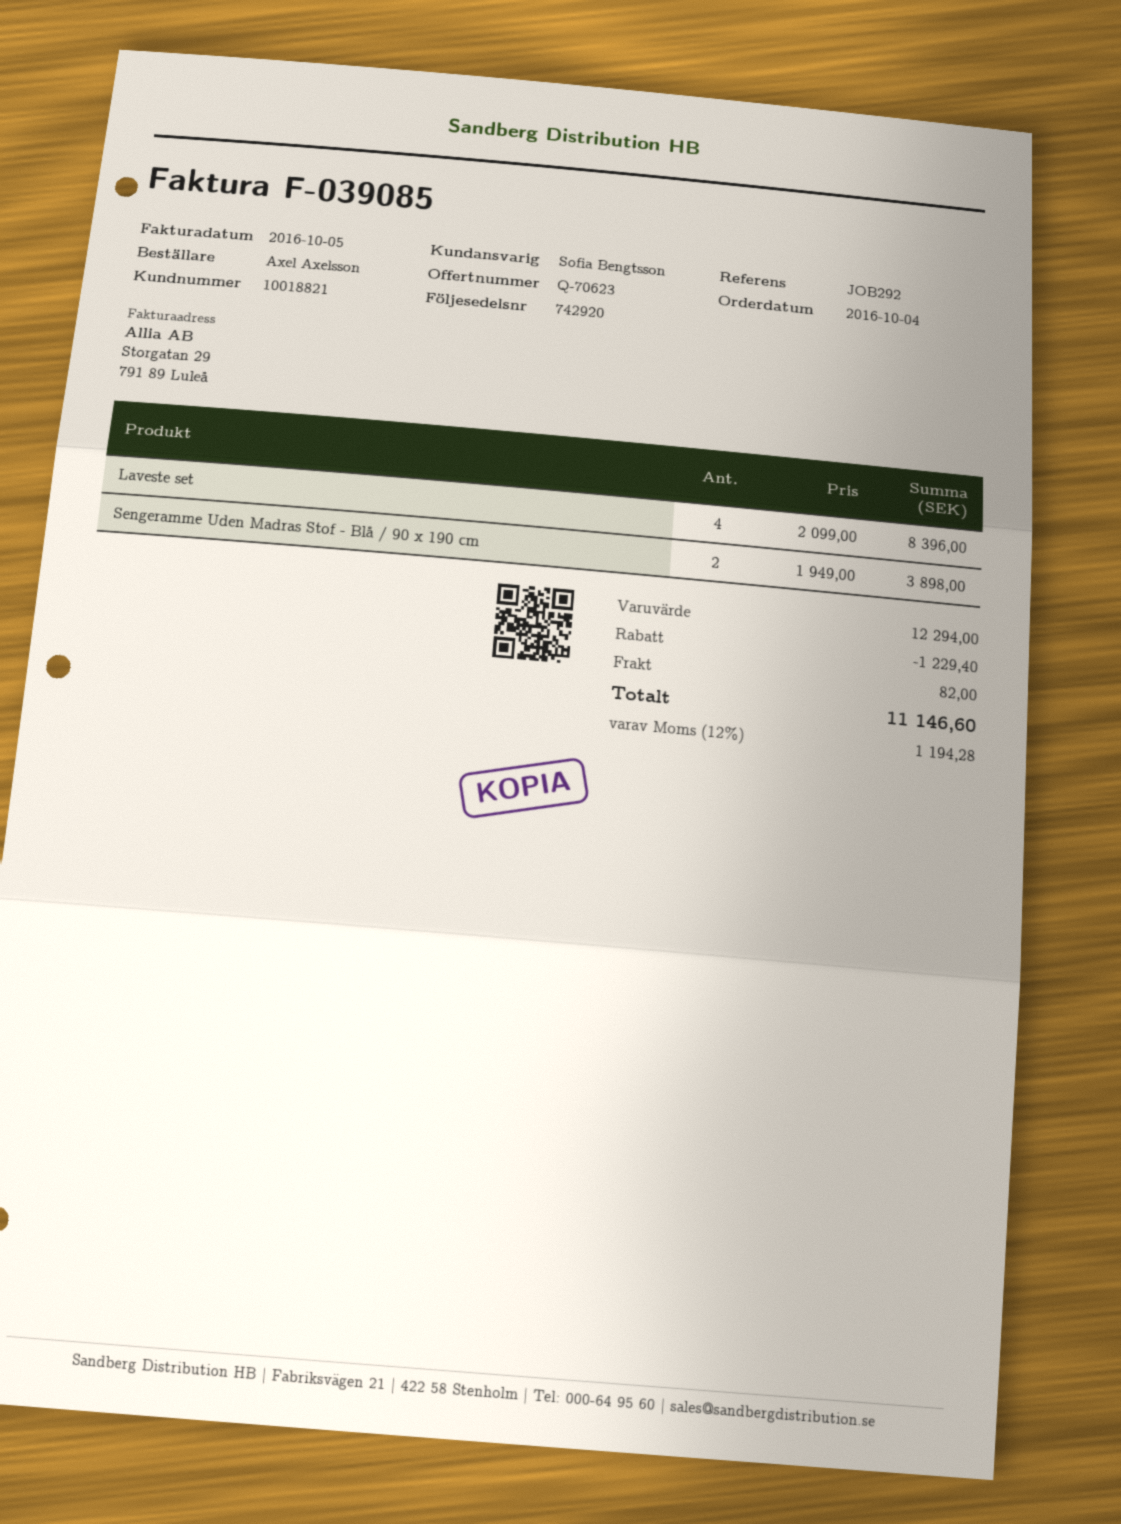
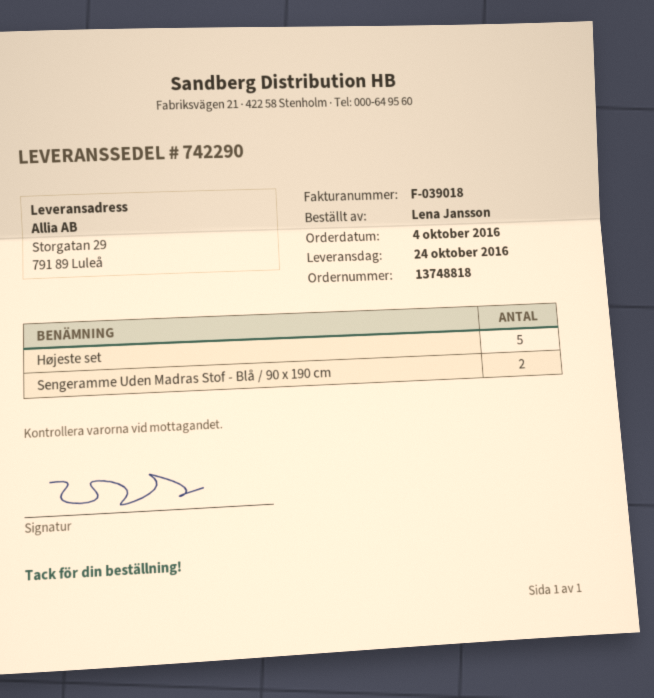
delivery note number: 742920 -> 742290
invoice number: F-039085 -> F-039018
ordered by: Axel Axelsson -> Lena Jansson
Laveste set: 4 -> none
Højeste set: none -> 5

